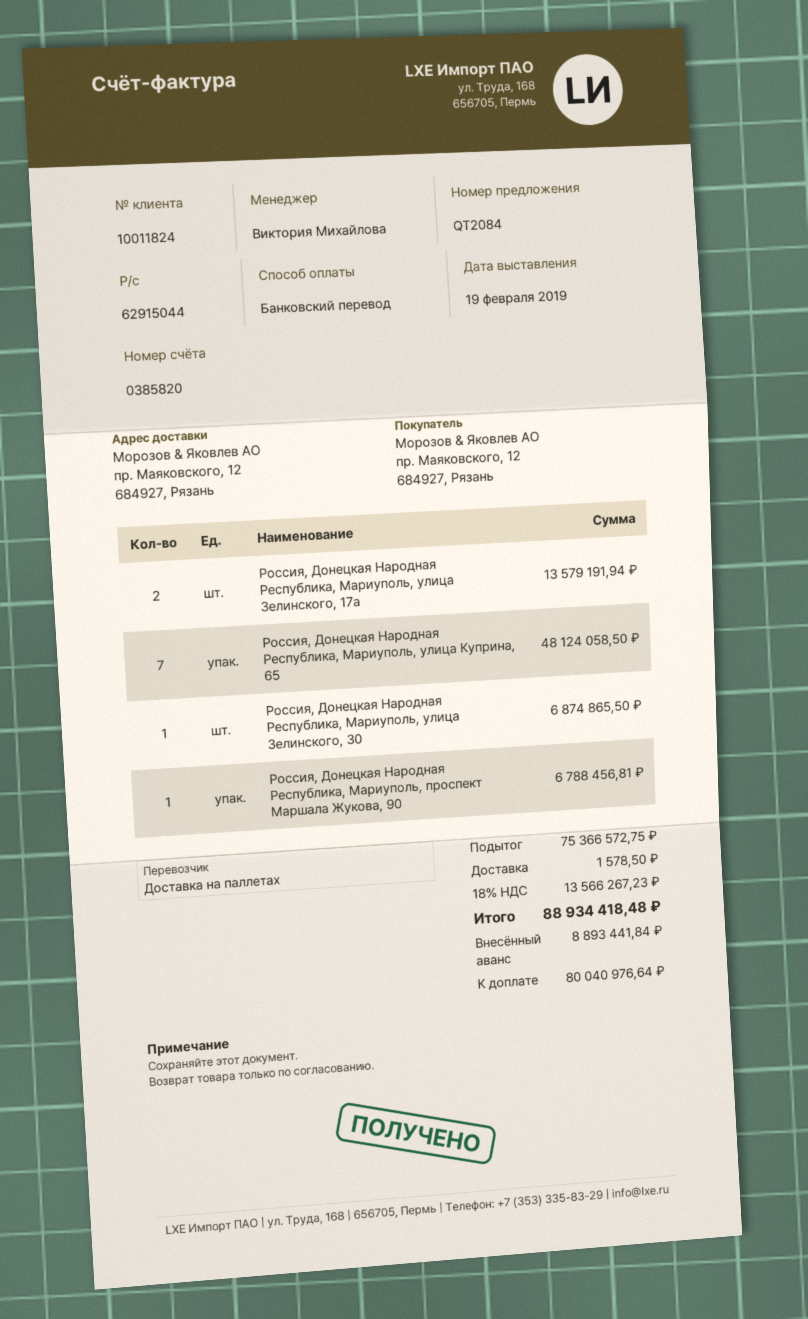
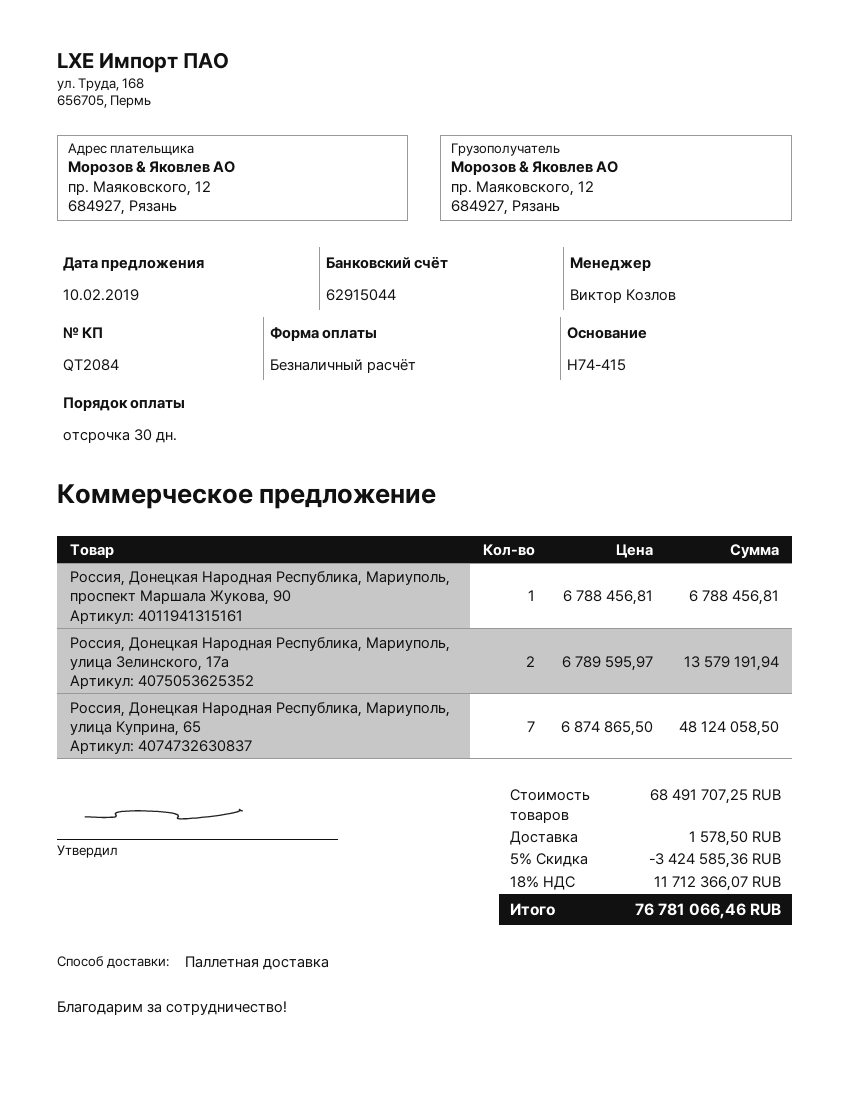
sales rep: Виктория Михайлова -> Виктор Козлов
Россия, Донецкая Народная Республика, Мариуполь, улица Зелинского, 30: 1 for 6874865.50 -> none
subtotal: 75366572.75 -> 68491707.25
discount: none -> 5% = 3424585.36
tax: 18% = 13566267.23 -> 18% = 11712366.07
total: 88934418.48 -> 76781066.46

